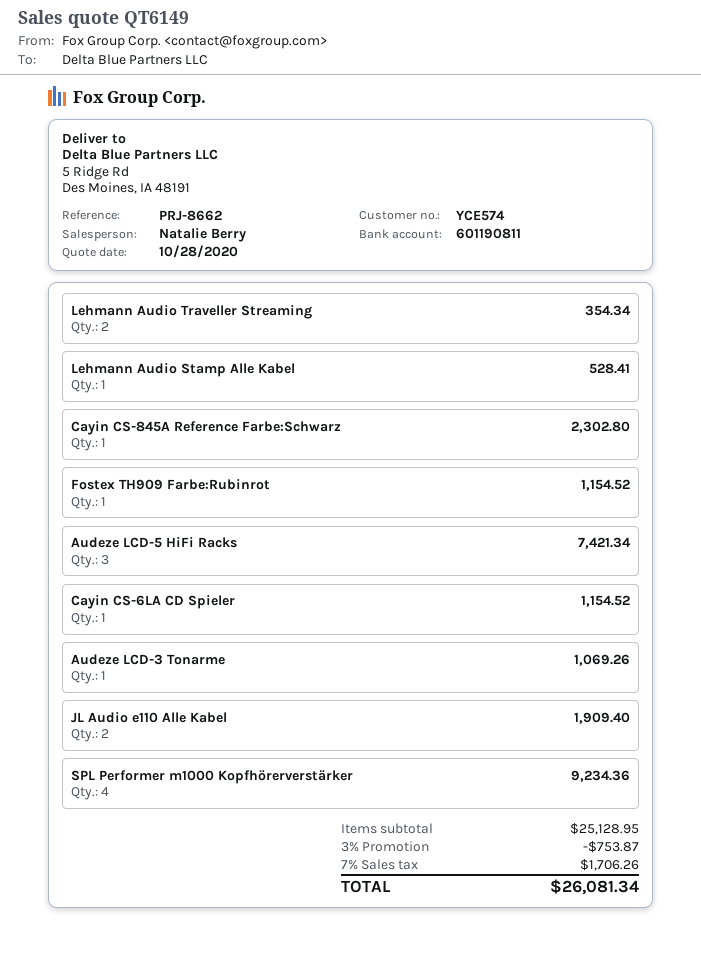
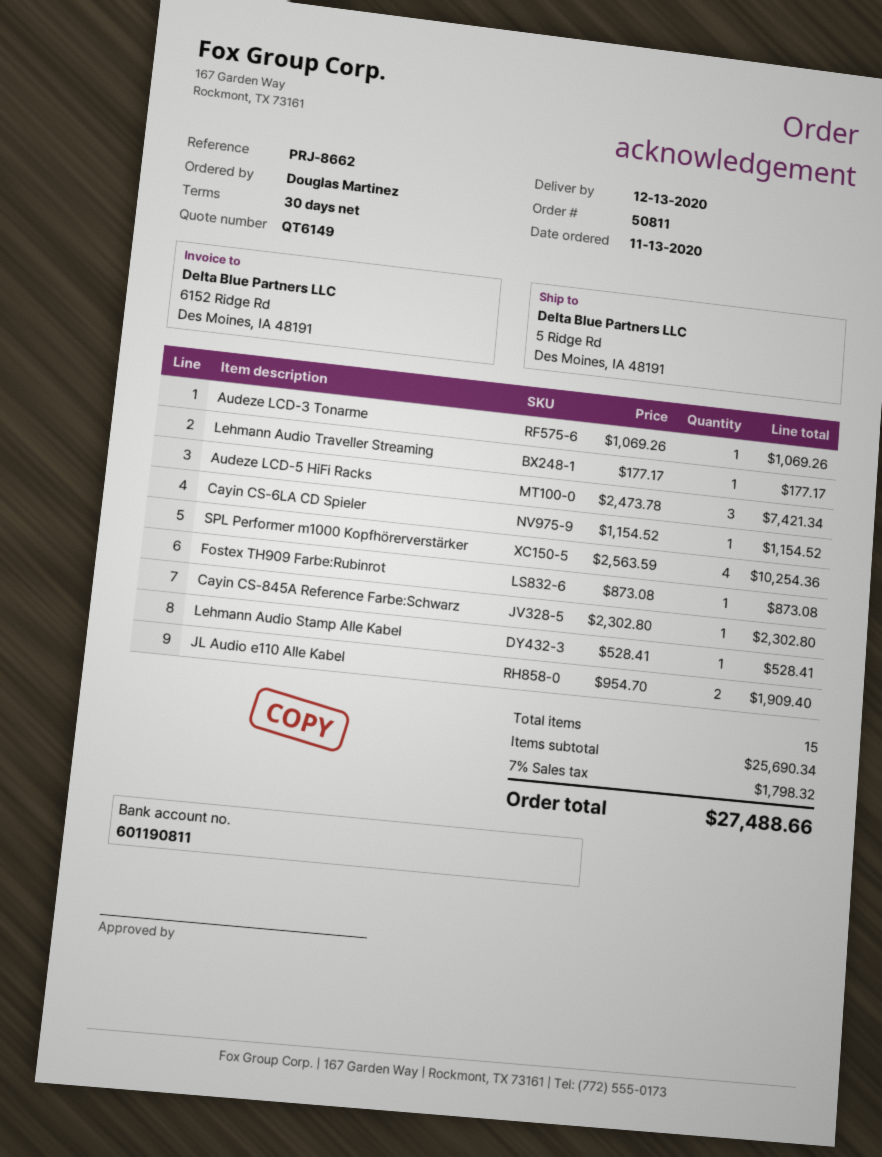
Lehmann Audio Traveller Streaming: 2 for 354.34 -> 1 for 177.17
Fostex TH909 Farbe:Rubinrot: 1 for 1154.52 -> 1 for 873.08
SPL Performer m1000 Kopfhörerverstärker: 4 for 9234.36 -> 4 for 10254.36
subtotal: 25128.95 -> 25690.34
discount: 3% = 753.87 -> none
tax: 7% = 1706.26 -> 7% = 1798.32
total: 26081.34 -> 27488.66

